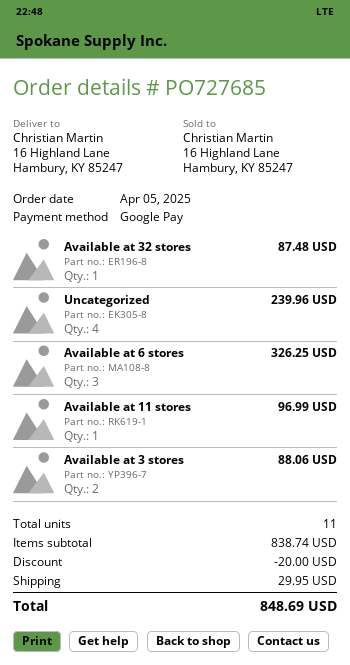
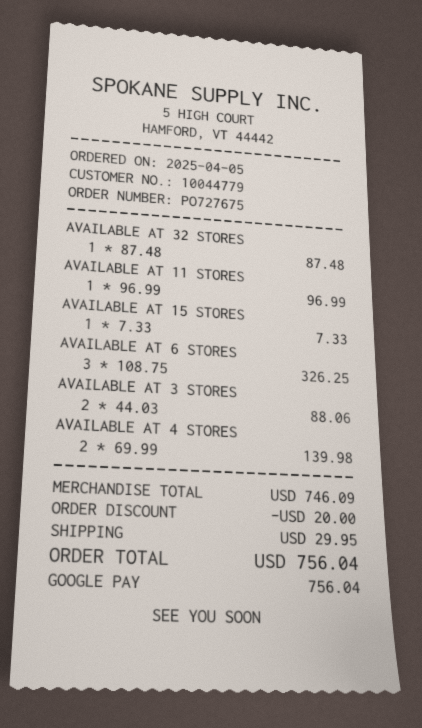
order number: PO727685 -> PO727675
Uncategorized: 4 for 239.96 -> none
AVAILABLE AT 15 STORES: none -> 1 for 7.33
AVAILABLE AT 4 STORES: none -> 2 for 139.98
subtotal: 838.74 -> 746.09
total: 848.69 -> 756.04

